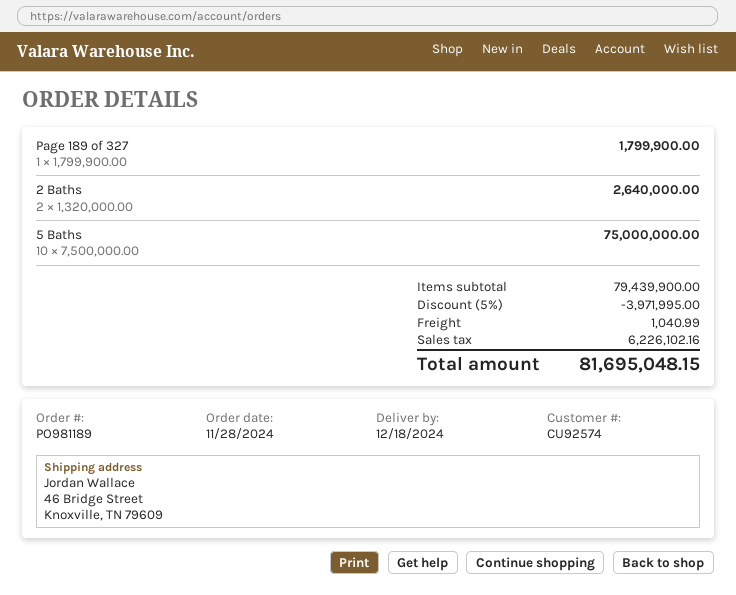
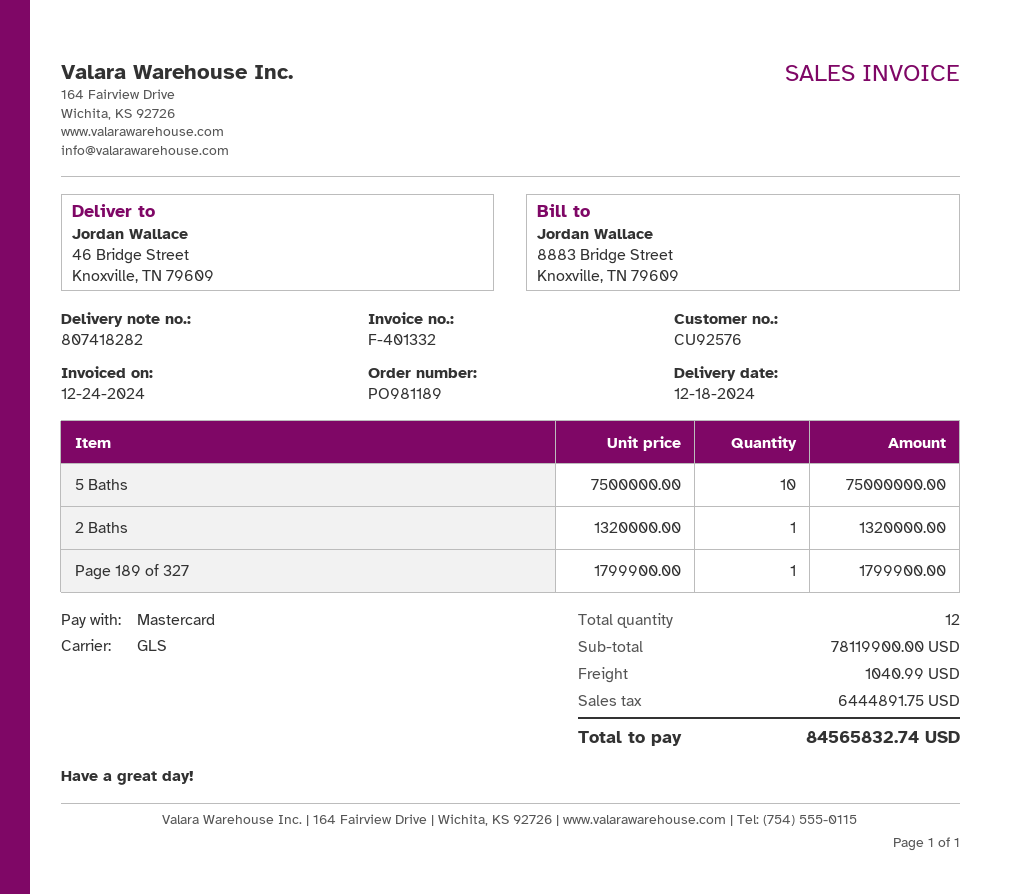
customer number: CU92574 -> CU92576
2 Baths: 2 x 1320000.00 = 2640000.00 -> 1 x 1320000.00 = 1320000.00
subtotal: 79439900.00 -> 78119900.00
discount: 5% = 3971995.00 -> none
tax: 6226102.16 -> 6444891.75
total: 81695048.15 -> 84565832.74

